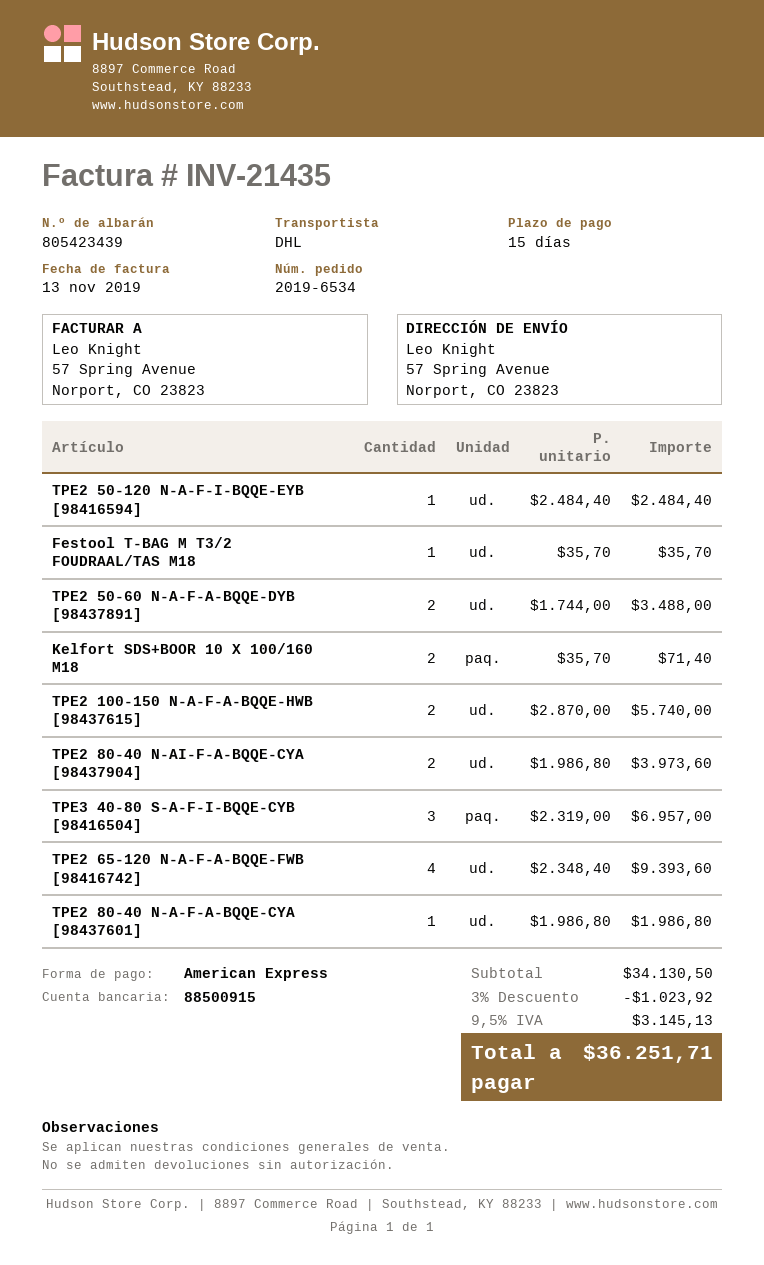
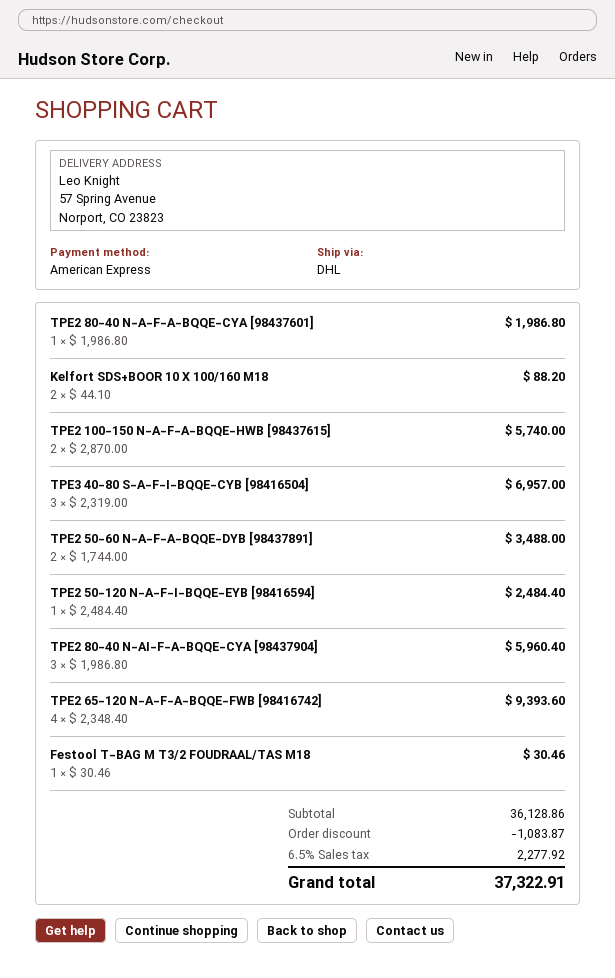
Festool T-BAG M T3/2 FOUDRAAL/TAS M18: 1 x 35.70 = 35.70 -> 1 x 30.46 = 30.46
Kelfort SDS+BOOR 10 X 100/160 M18: 2 x 35.70 = 71.40 -> 2 x 44.10 = 88.20
TPE2 80-40 N-AI-F-A-BQQE-CYA [98437904]: 2 x 1986.80 = 3973.60 -> 3 x 1986.80 = 5960.40
subtotal: 34130.50 -> 36128.86
discount: 1023.92 -> 1083.87
tax: 9.5% = 3145.13 -> 6.5% = 2277.92
total: 36251.71 -> 37322.91

